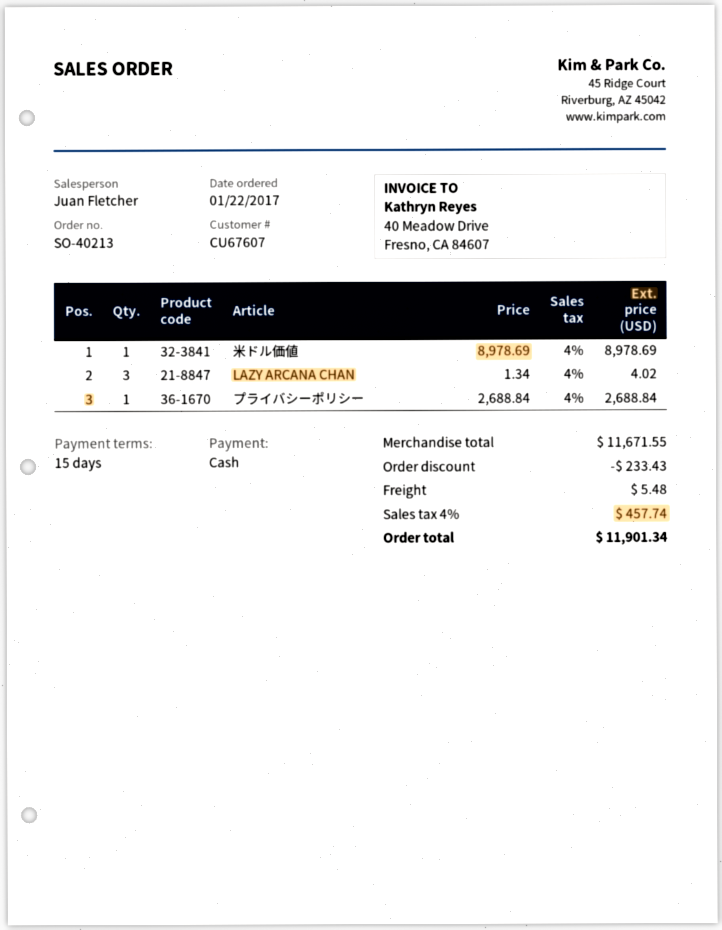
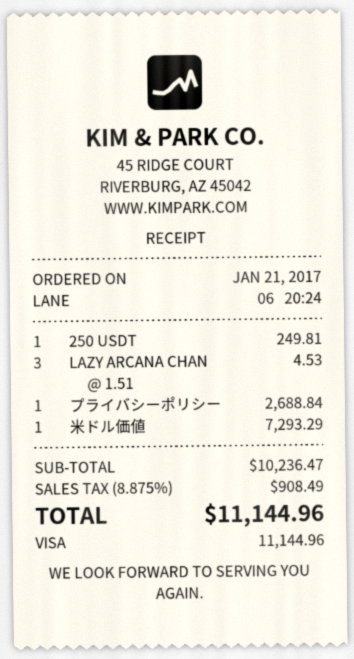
order date: 2017-01-22 -> 2017-01-21
payment method: cash -> Visa
米ドル価値: 1 x 8978.69 = 8978.69 -> 1 x 7293.29 = 7293.29
LAZY ARCANA CHAN: 3 x 1.34 = 4.02 -> 3 x 1.51 = 4.53
250 USDT: none -> 1 x 249.81 = 249.81
subtotal: 11671.55 -> 10236.47
discount: 233.43 -> none
shipping: 5.48 -> none
tax: 4% = 457.74 -> 8.875% = 908.49
total: 11901.34 -> 11144.96

